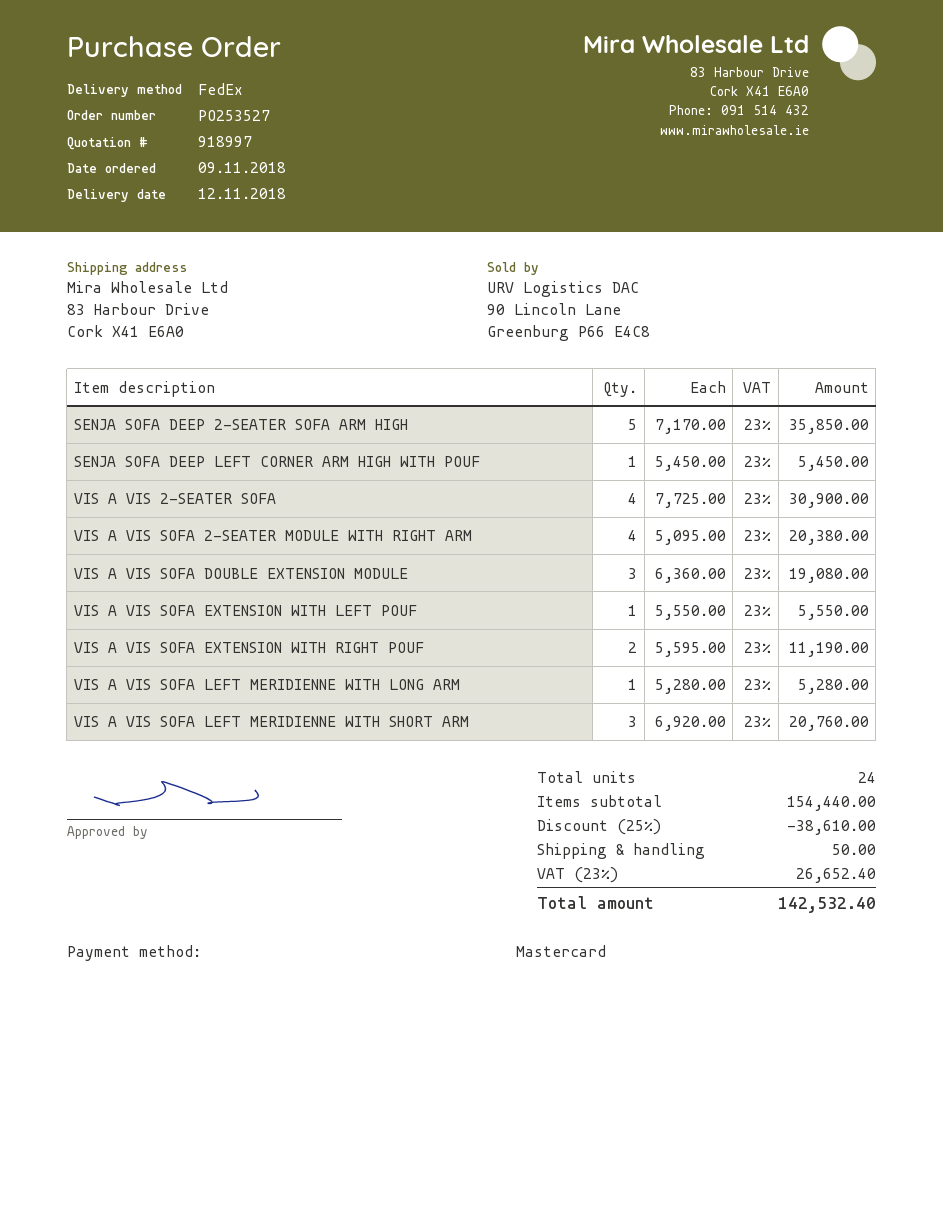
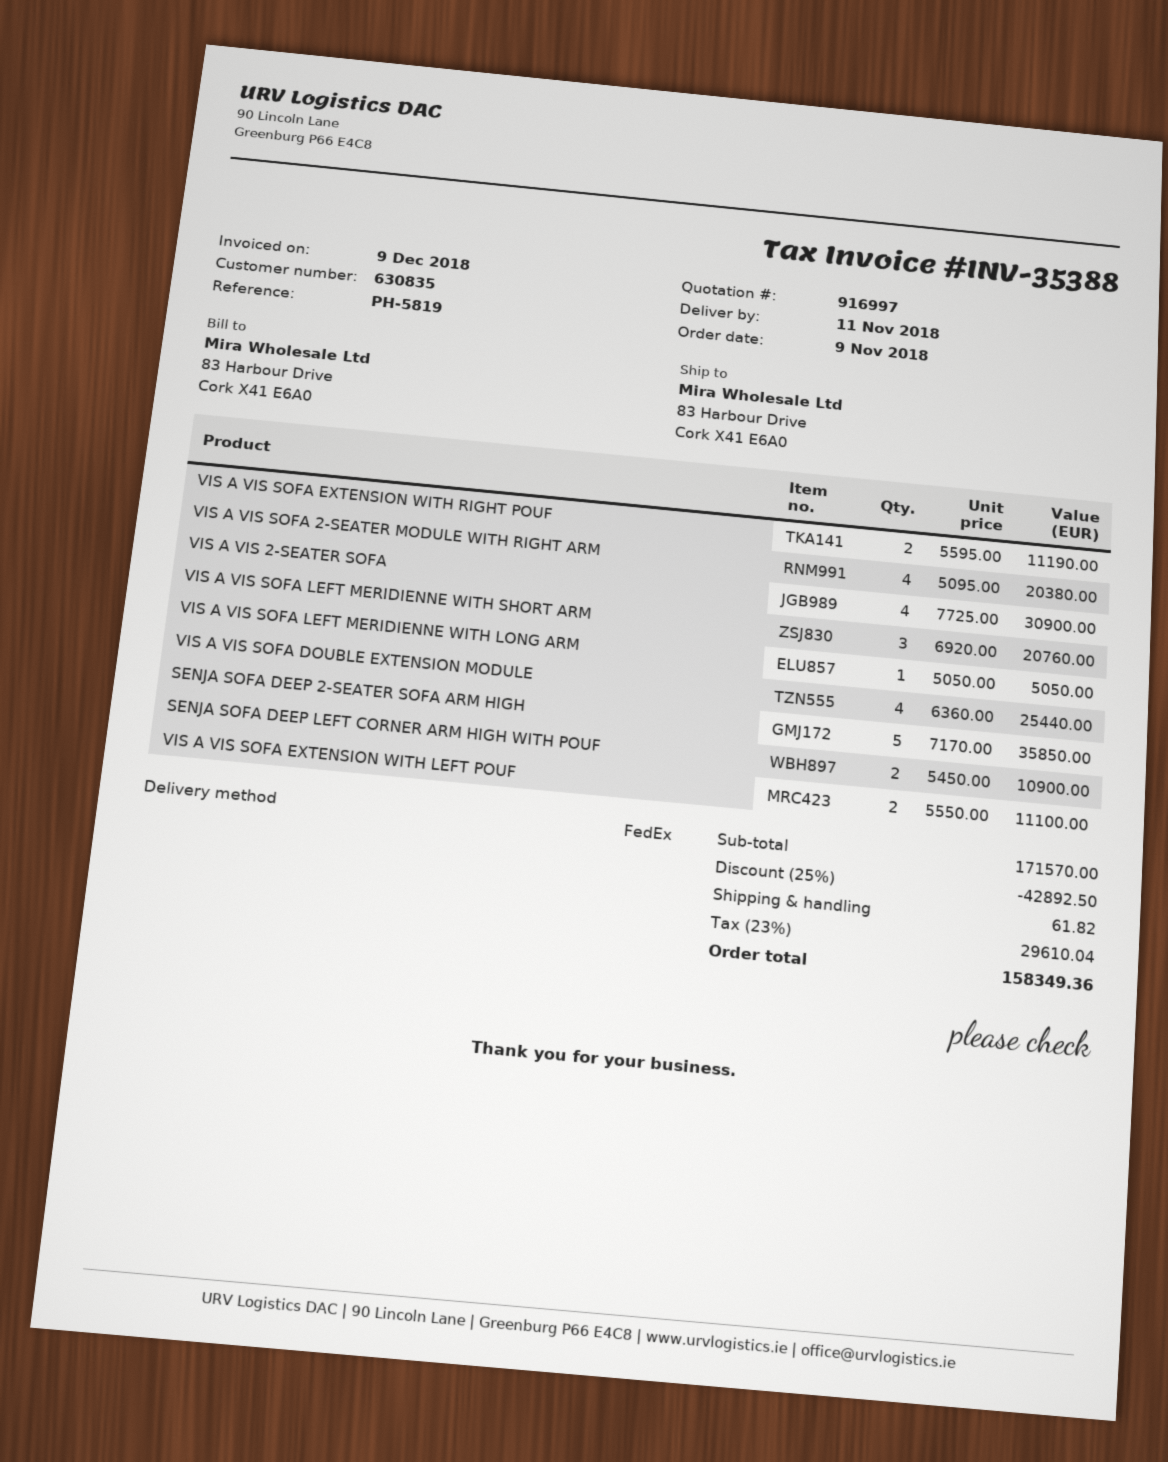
quote number: 918997 -> 916997
delivery date: 2018-11-12 -> 2018-11-11
SENJA SOFA DEEP LEFT CORNER ARM HIGH WITH POUF: 1 x 5450.00 = 5450.00 -> 2 x 5450.00 = 10900.00
VIS A VIS SOFA DOUBLE EXTENSION MODULE: 3 x 6360.00 = 19080.00 -> 4 x 6360.00 = 25440.00
VIS A VIS SOFA EXTENSION WITH LEFT POUF: 1 x 5550.00 = 5550.00 -> 2 x 5550.00 = 11100.00
VIS A VIS SOFA LEFT MERIDIENNE WITH LONG ARM: 1 x 5280.00 = 5280.00 -> 1 x 5050.00 = 5050.00
subtotal: 154440.00 -> 171570.00
discount: 25% = 38610.00 -> 25% = 42892.50
shipping: 50.00 -> 61.82
tax: 23% = 26652.40 -> 23% = 29610.04
total: 142532.40 -> 158349.36

